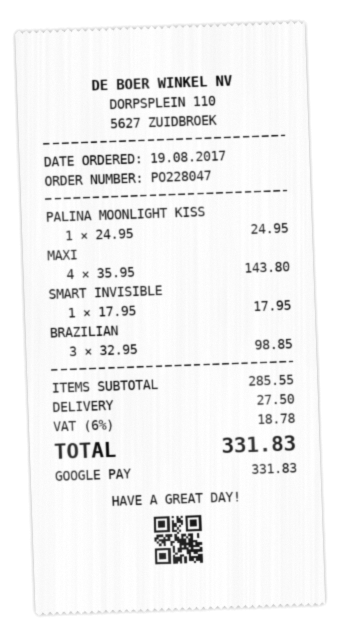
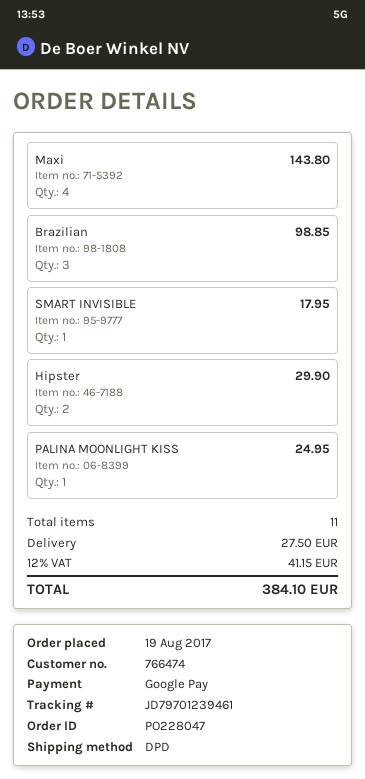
Hipster: none -> 2 for 29.90
tax: 6% = 18.78 -> 12% = 41.15
total: 331.83 -> 384.10

